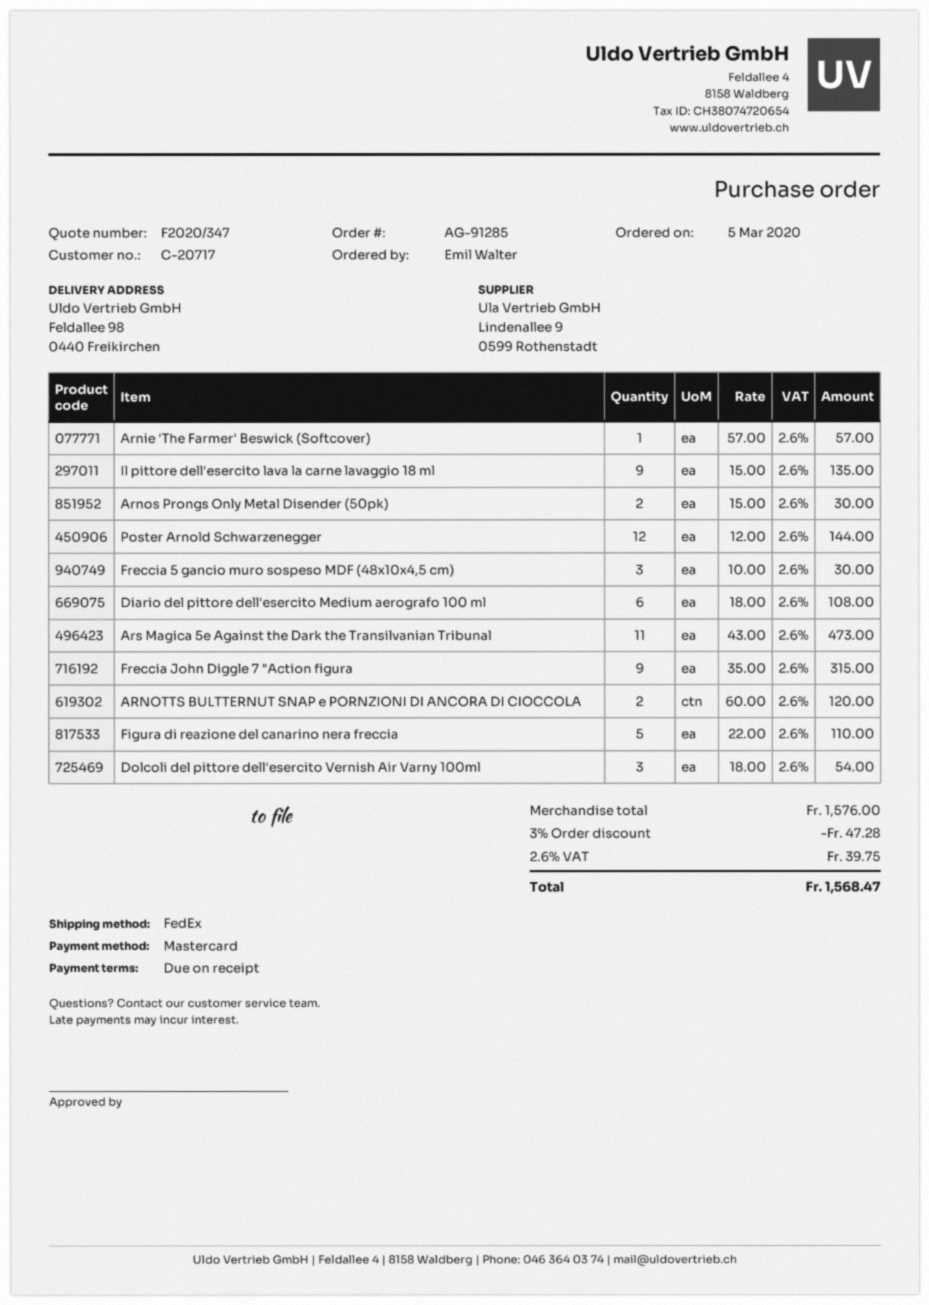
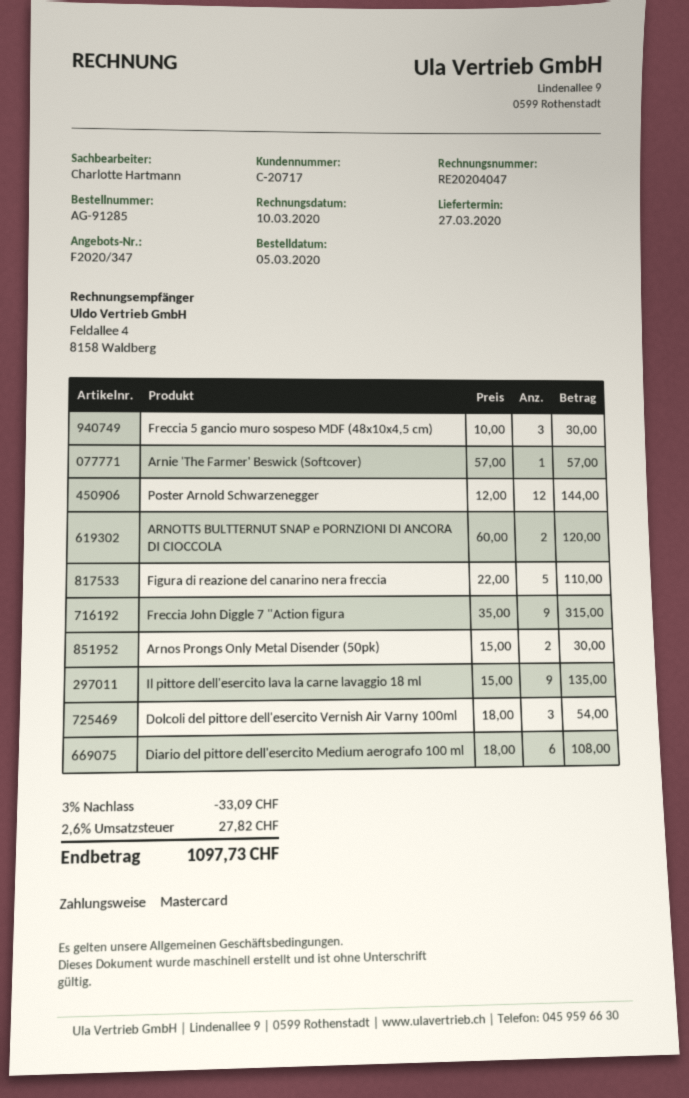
Ars Magica 5e Against the Dark the Transilvanian Tribunal: 11 x 43.00 = 473.00 -> none
discount: 3% = 47.28 -> 3% = 33.09
tax: 2.6% = 39.75 -> 2.6% = 27.82
total: 1568.47 -> 1097.73

